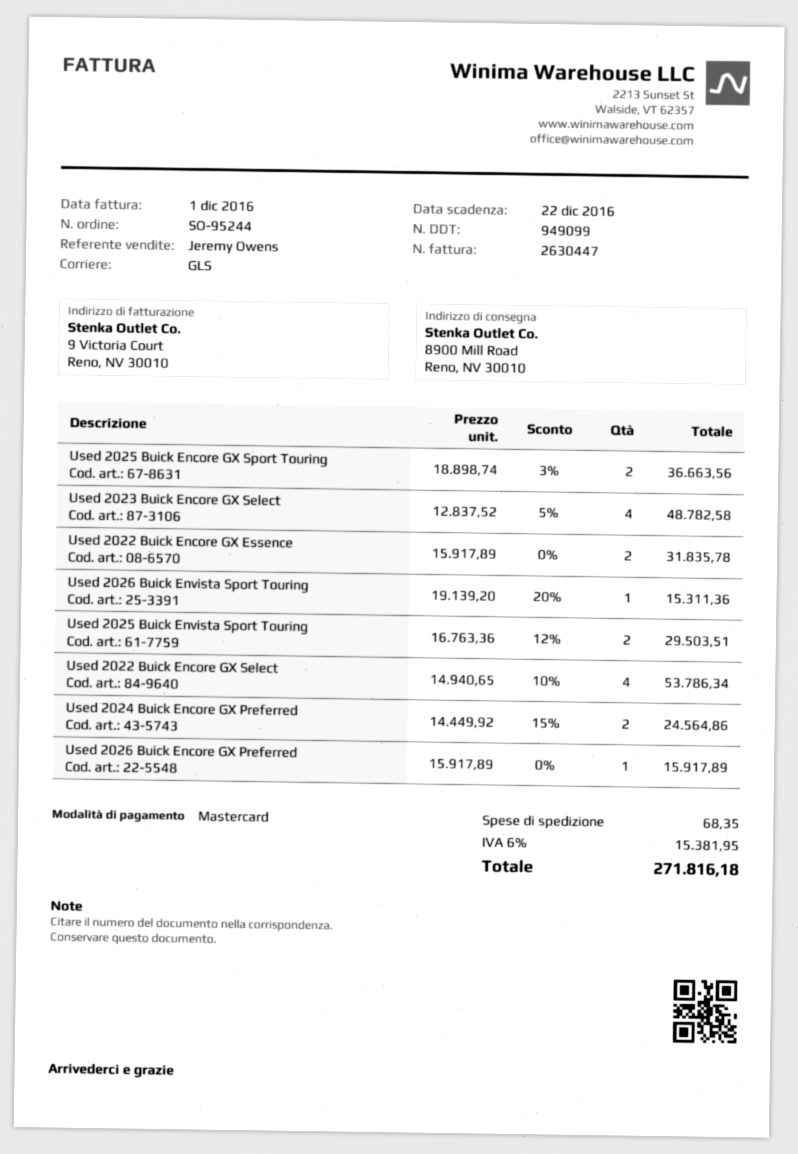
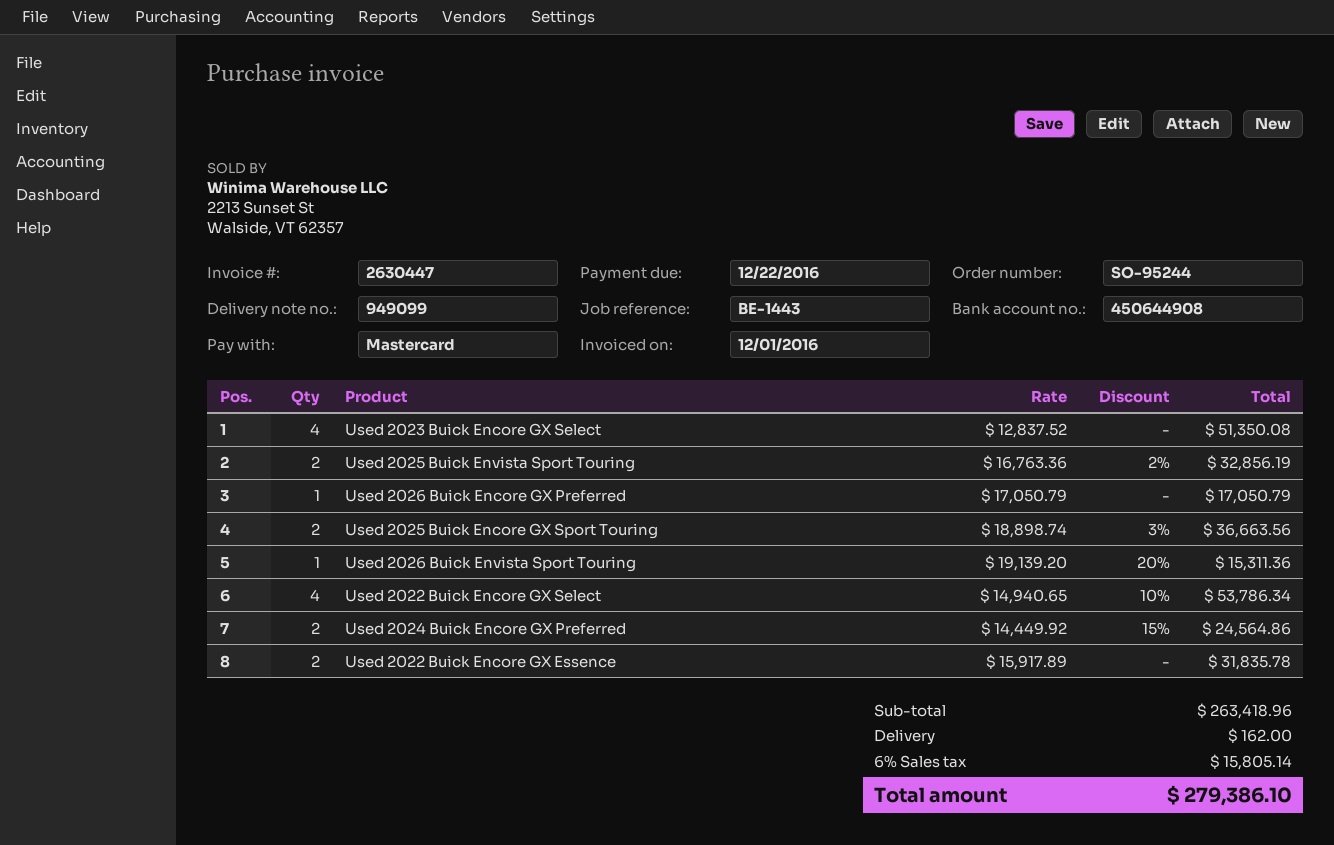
Used 2023 Buick Encore GX Select: 4 x 12837.52 - 5% = 48782.58 -> 4 x 12837.52 = 51350.08
Used 2025 Buick Envista Sport Touring: 2 x 16763.36 - 12% = 29503.51 -> 2 x 16763.36 - 2% = 32856.19
Used 2026 Buick Encore GX Preferred: 1 x 15917.89 = 15917.89 -> 1 x 17050.79 = 17050.79
shipping: 68.35 -> 162.00
tax: 6% = 15381.95 -> 6% = 15805.14
total: 271816.18 -> 279386.10

